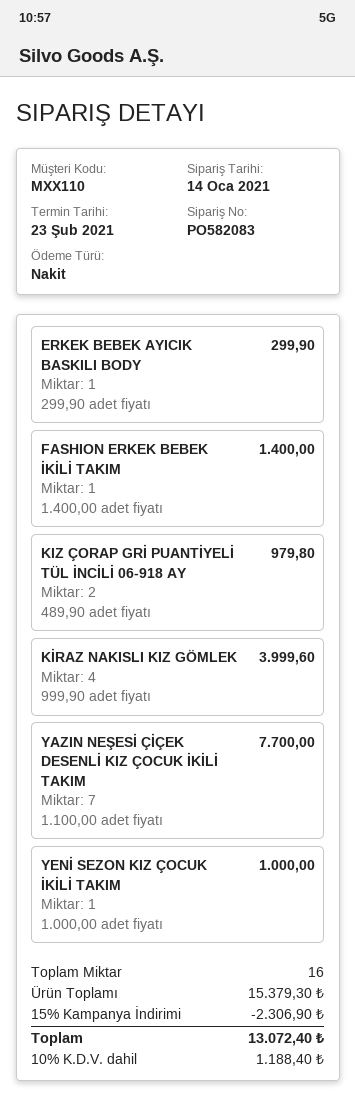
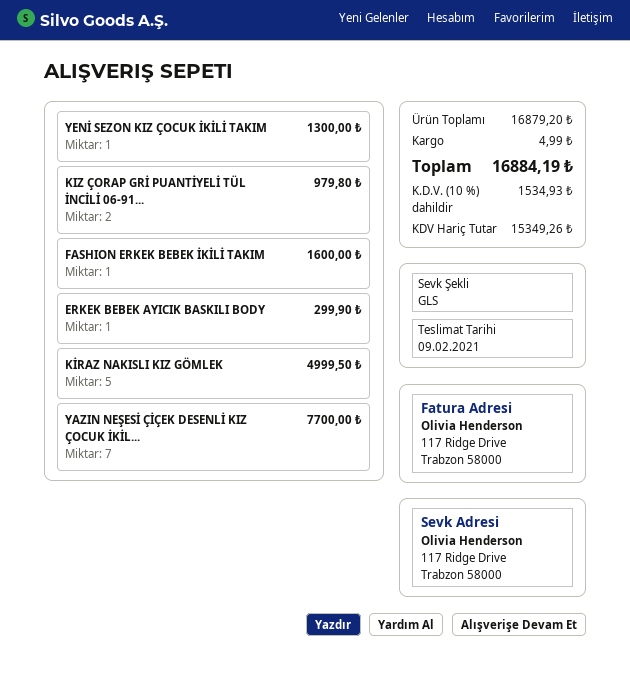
delivery date: 2021-02-23 -> 2021-02-09
FASHION ERKEK BEBEK İKİLİ TAKIM: 1 for 1400.00 -> 1 for 1600.00
KİRAZ NAKISLI KIZ GÖMLEK: 4 for 3999.60 -> 5 for 4999.50
YENİ SEZON KIZ ÇOCUK İKİLİ TAKIM: 1 for 1000.00 -> 1 for 1300.00
subtotal: 15379.30 -> 16879.20
discount: 15% = 2306.90 -> none
shipping: none -> 4.99
tax: 10% = 1188.40 -> 10% = 1534.93
total: 13072.40 -> 16884.19

